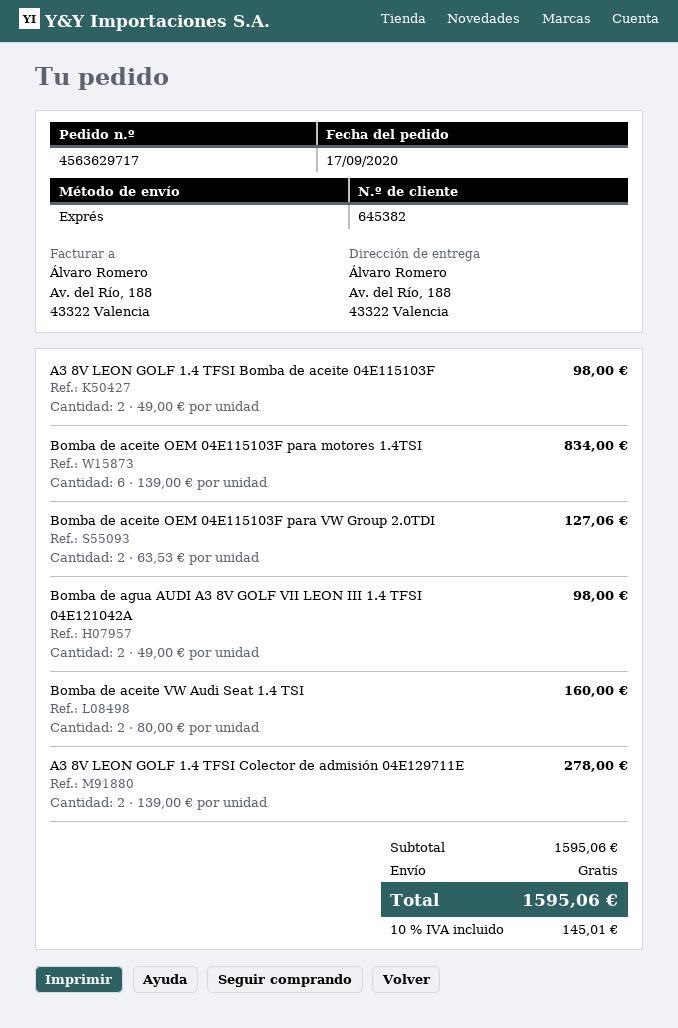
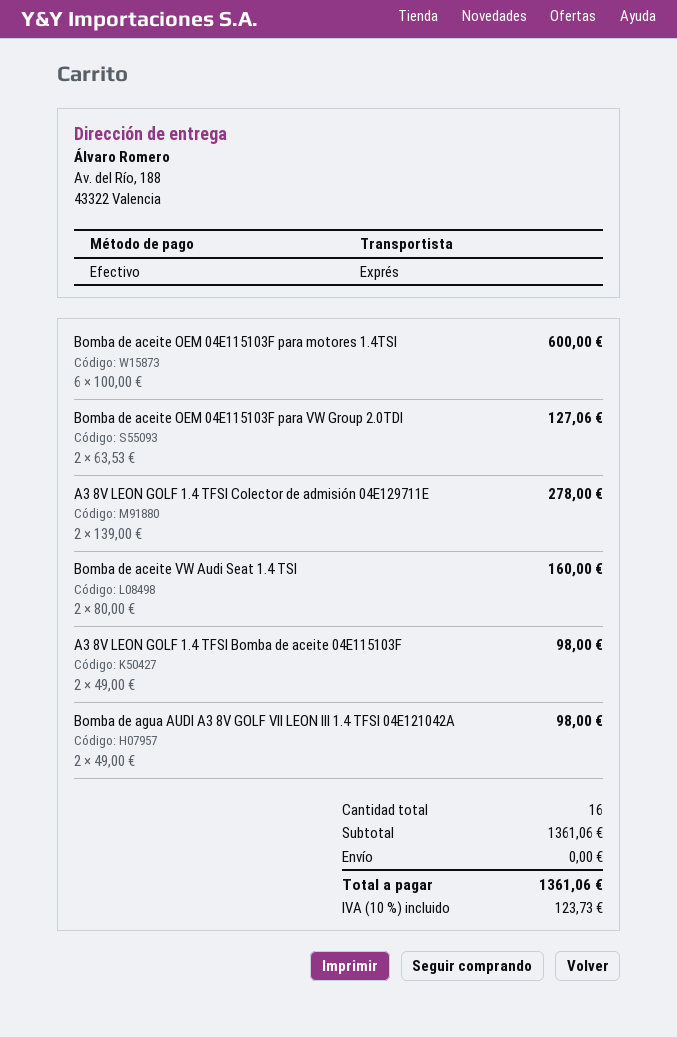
Bomba de aceite OEM 04E115103F para motores 1.4TSI: 6 x 139.00 = 834.00 -> 6 x 100.00 = 600.00
subtotal: 1595.06 -> 1361.06
tax: 10% = 145.01 -> 10% = 123.73
total: 1595.06 -> 1361.06

